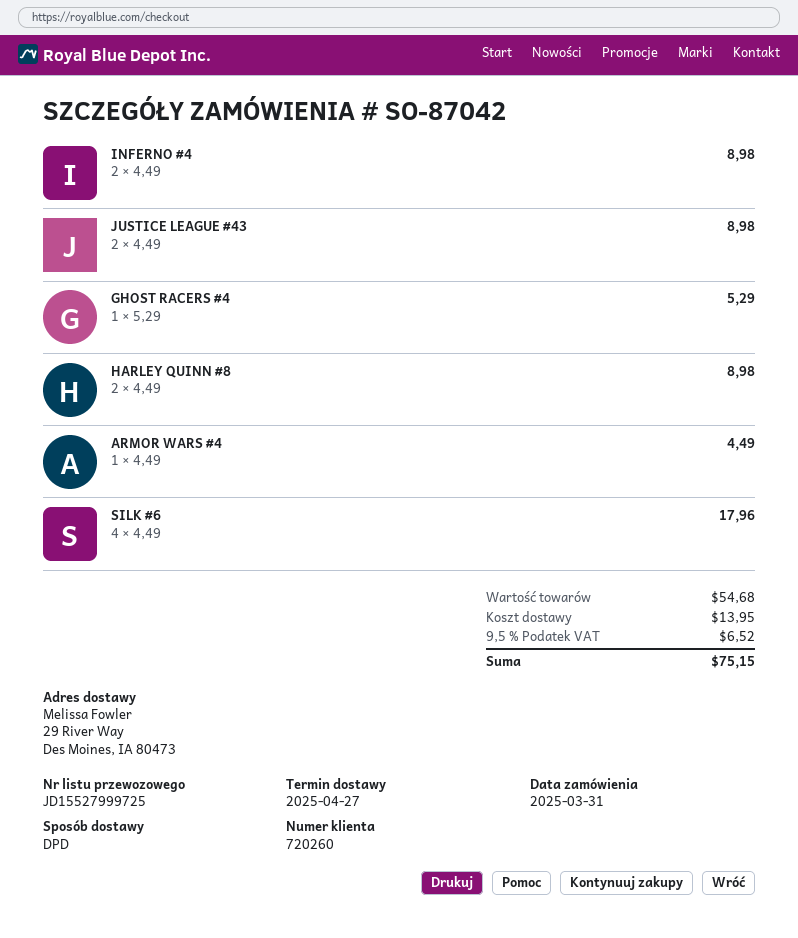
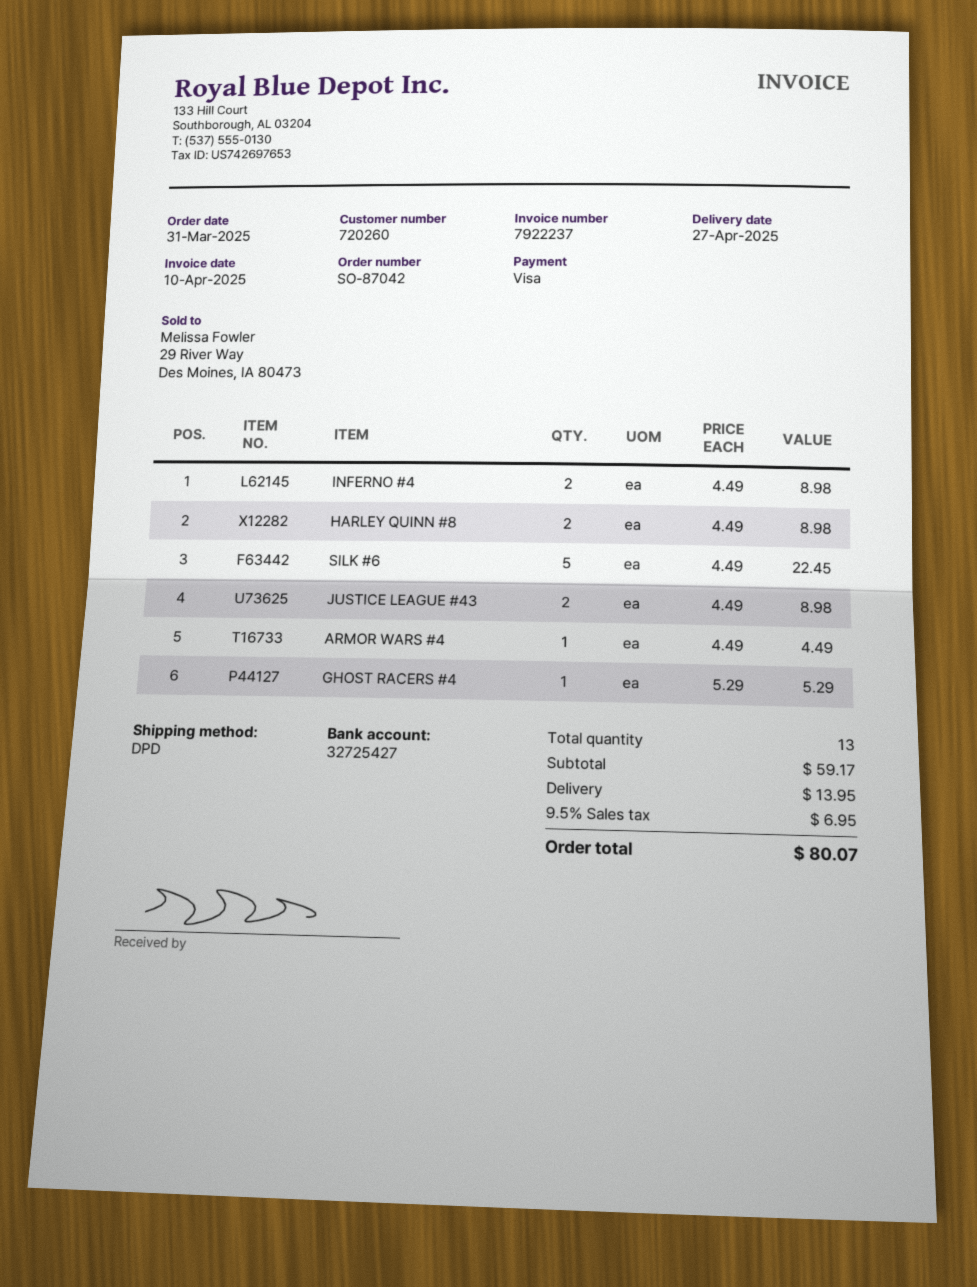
SILK #6: 4 x 4.49 = 17.96 -> 5 x 4.49 = 22.45
subtotal: 54.68 -> 59.17
tax: 9.5% = 6.52 -> 9.5% = 6.95
total: 75.15 -> 80.07

